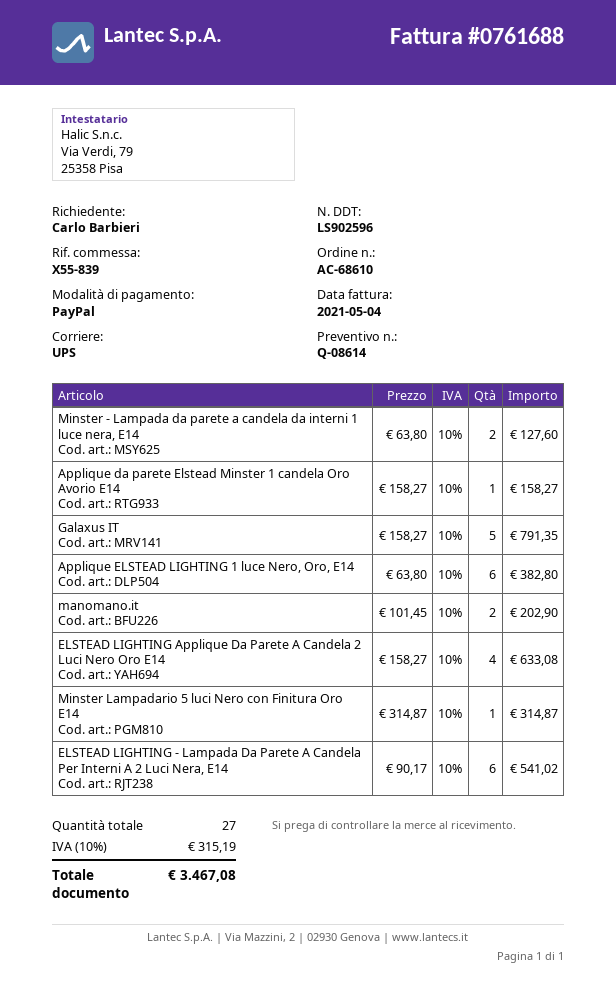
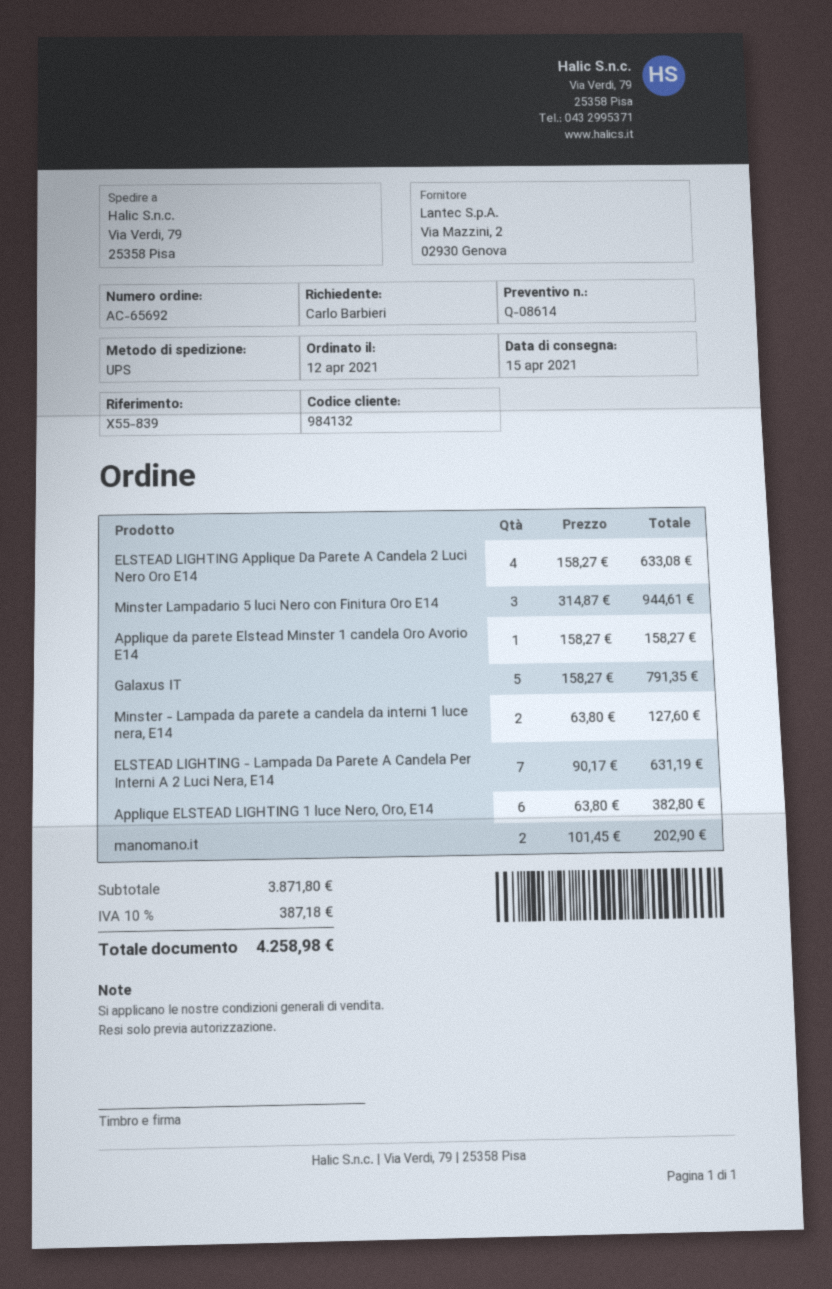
order number: AC-68610 -> AC-65692
Minster Lampadario 5 luci Nero con Finitura Oro E14: 1 x 314.87 = 314.87 -> 3 x 314.87 = 944.61
ELSTEAD LIGHTING - Lampada Da Parete A Candela Per Interni A 2 Luci Nera, E14: 6 x 90.17 = 541.02 -> 7 x 90.17 = 631.19
tax: 10% = 315.19 -> 10% = 387.18
total: 3467.08 -> 4258.98

